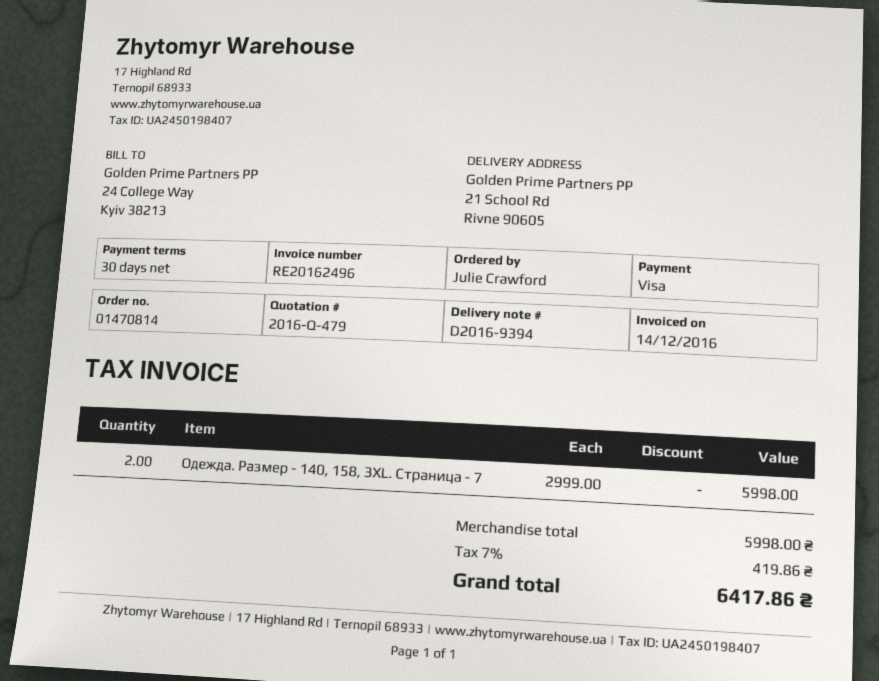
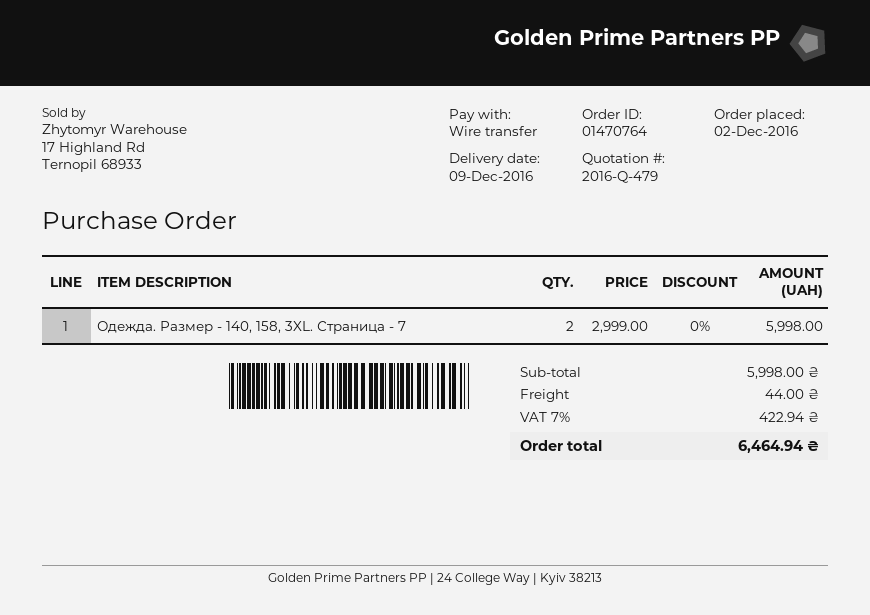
order number: 01470814 -> 01470764
payment method: Visa -> bank transfer
shipping: none -> 44.00
tax: 7% = 419.86 -> 7% = 422.94
total: 6417.86 -> 6464.94

